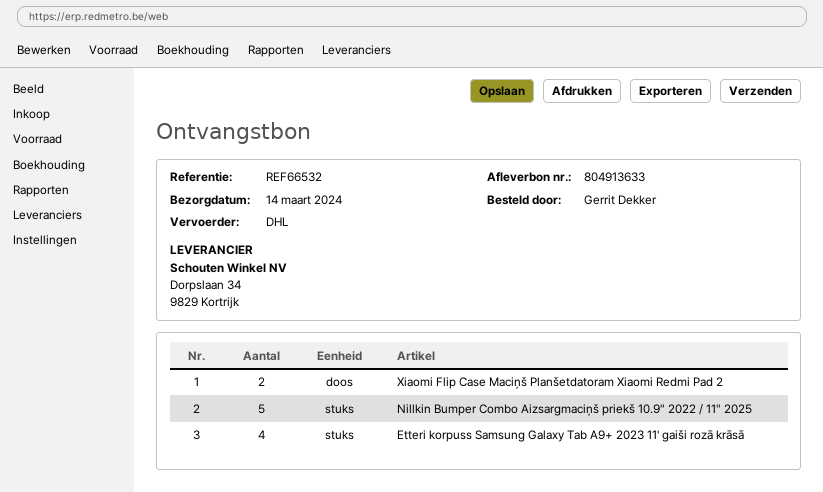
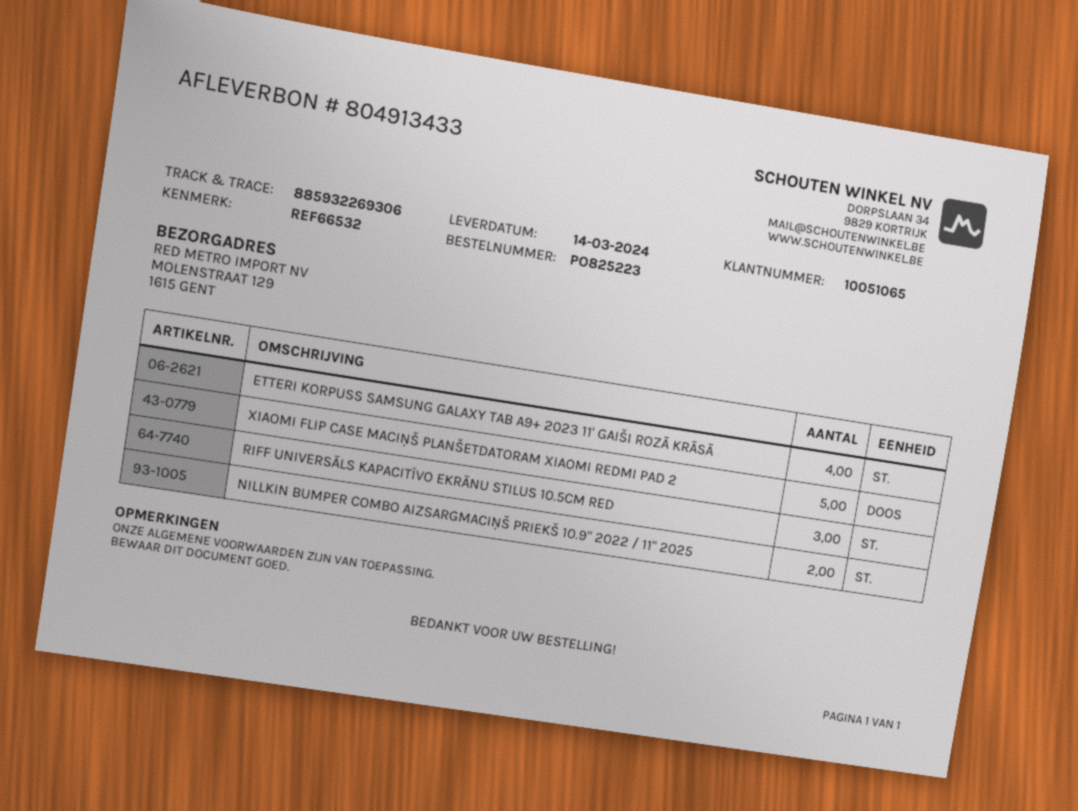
delivery note number: 804913633 -> 804913433
Xiaomi Flip Case Maciņš Planšetdatoram Xiaomi Redmi Pad 2: 2 -> 5
Nillkin Bumper Combo Aizsargmaciņš priekš 10.9" 2022 / 11" 2025: 5 -> 2
RIFF UNIVERSĀLS KAPACITĪVO EKRĀNU STILUS 10.5CM RED: none -> 3

